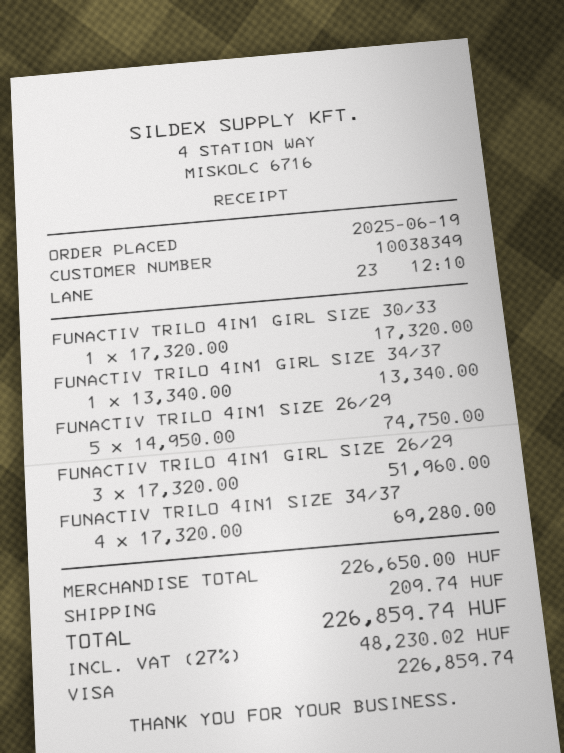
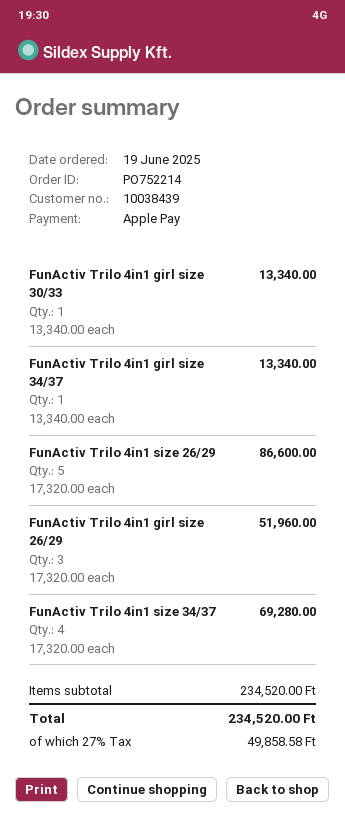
customer number: 10038349 -> 10038439
payment method: Visa -> Apple Pay
FUNACTIV TRILO 4IN1 GIRL SIZE 30/33: 1 x 17320.00 = 17320.00 -> 1 x 13340.00 = 13340.00
FUNACTIV TRILO 4IN1 SIZE 26/29: 5 x 14950.00 = 74750.00 -> 5 x 17320.00 = 86600.00
subtotal: 226650.00 -> 234520.00
shipping: 209.74 -> none
tax: 27% = 48230.02 -> 27% = 49858.58
total: 226859.74 -> 234520.00

